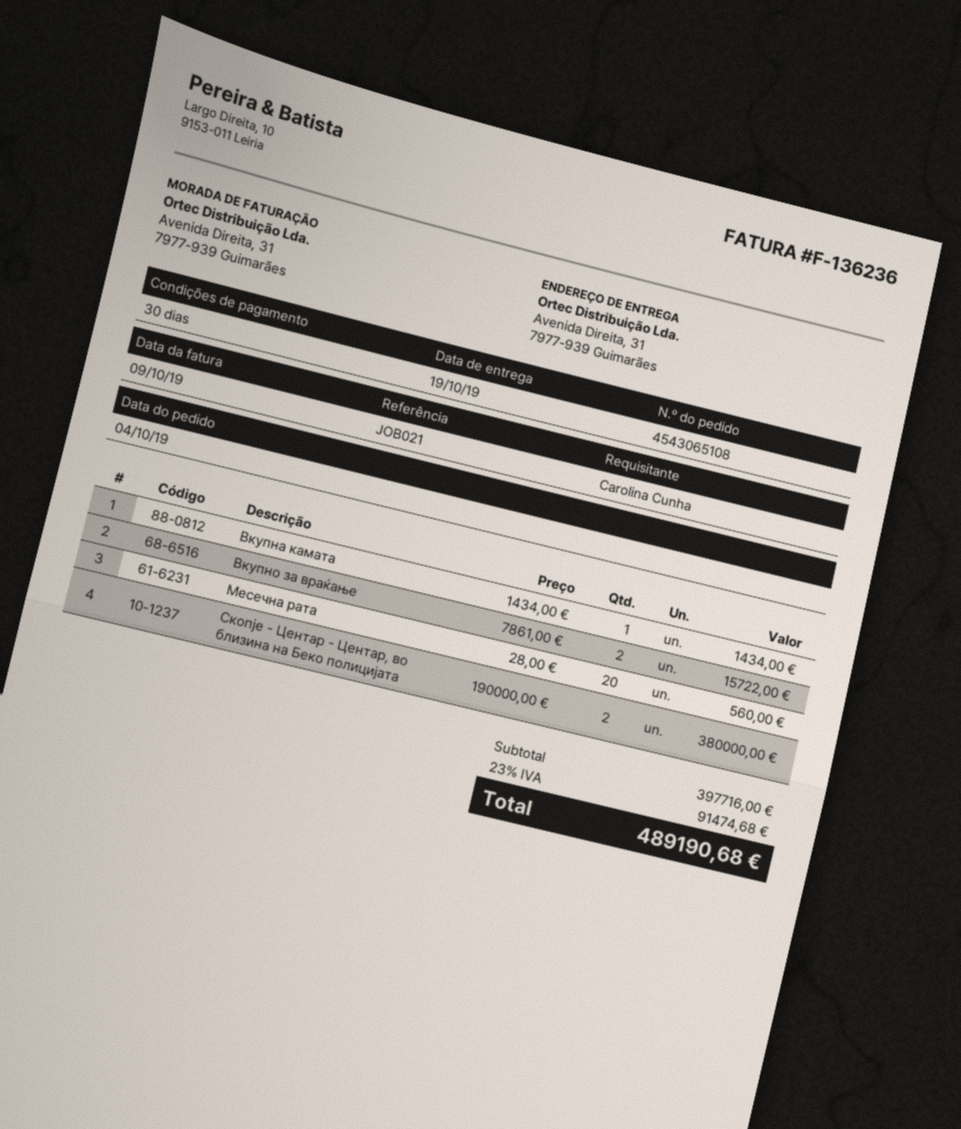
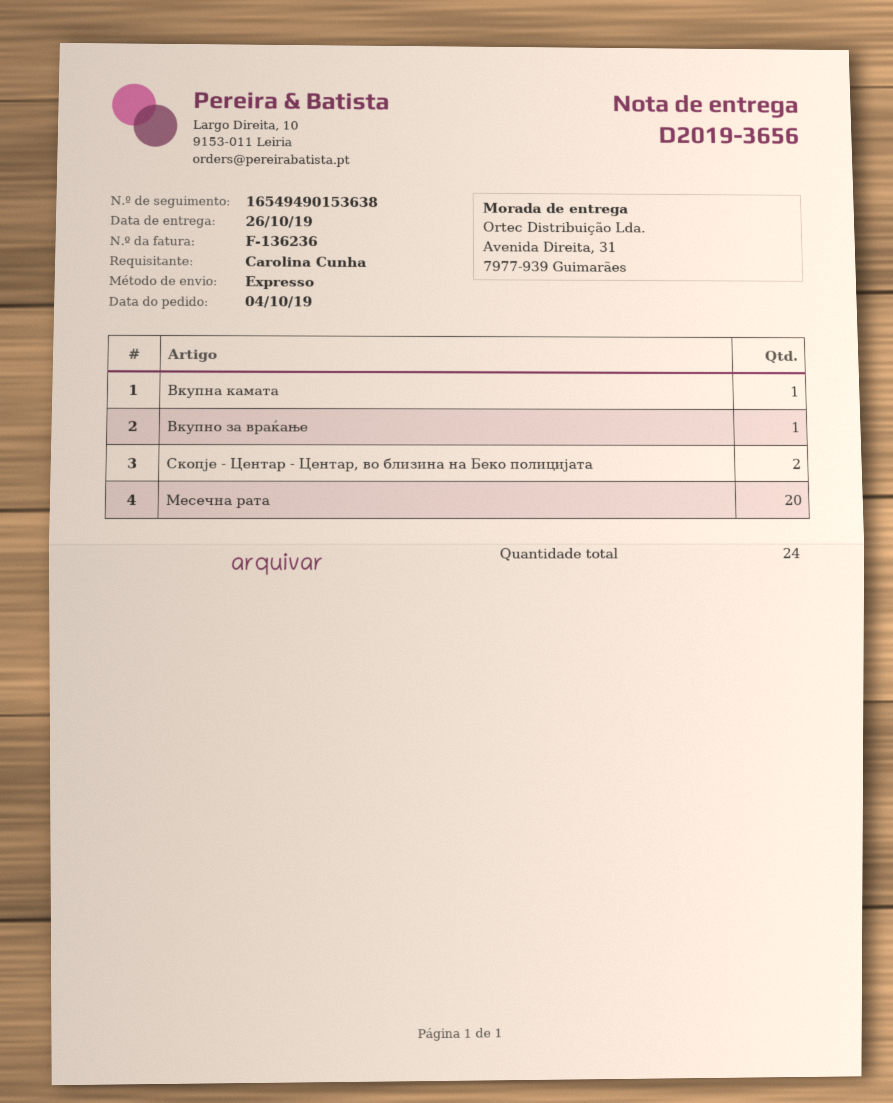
delivery date: 2019-10-19 -> 2019-10-26
Вкупно за враќање: 2 -> 1

